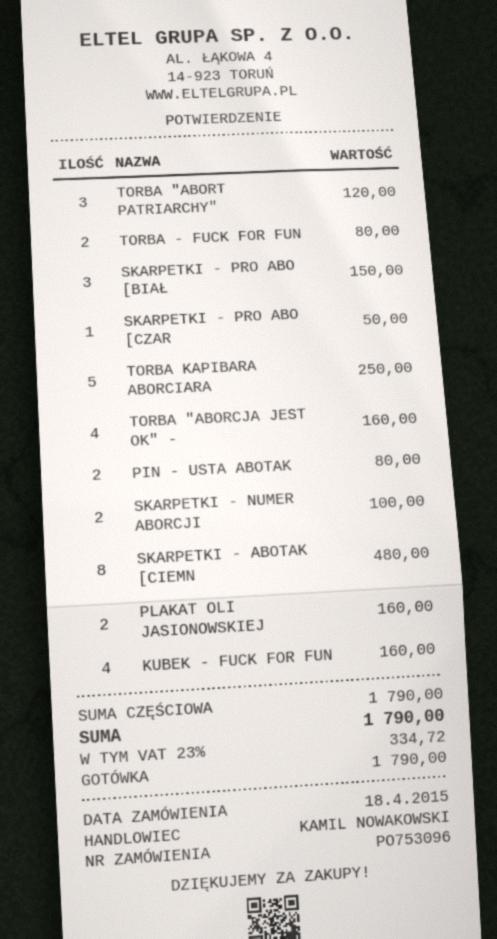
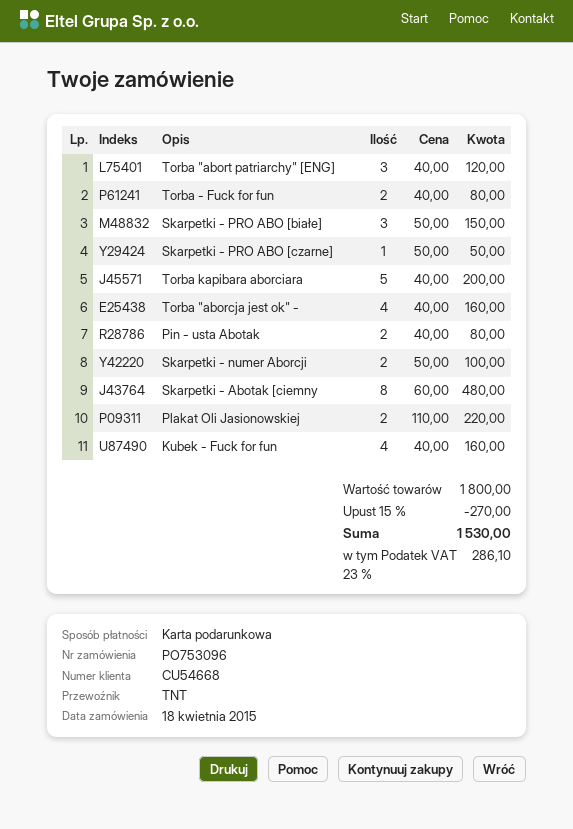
payment method: cash -> gift card
TORBA KAPIBARA ABORCIARA: 5 for 250.00 -> 5 for 200.00
PLAKAT OLI JASIONOWSKIEJ: 2 for 160.00 -> 2 for 220.00
subtotal: 1790.00 -> 1800.00
discount: none -> 15% = 270.00
tax: 23% = 334.72 -> 23% = 286.10
total: 1790.00 -> 1530.00

